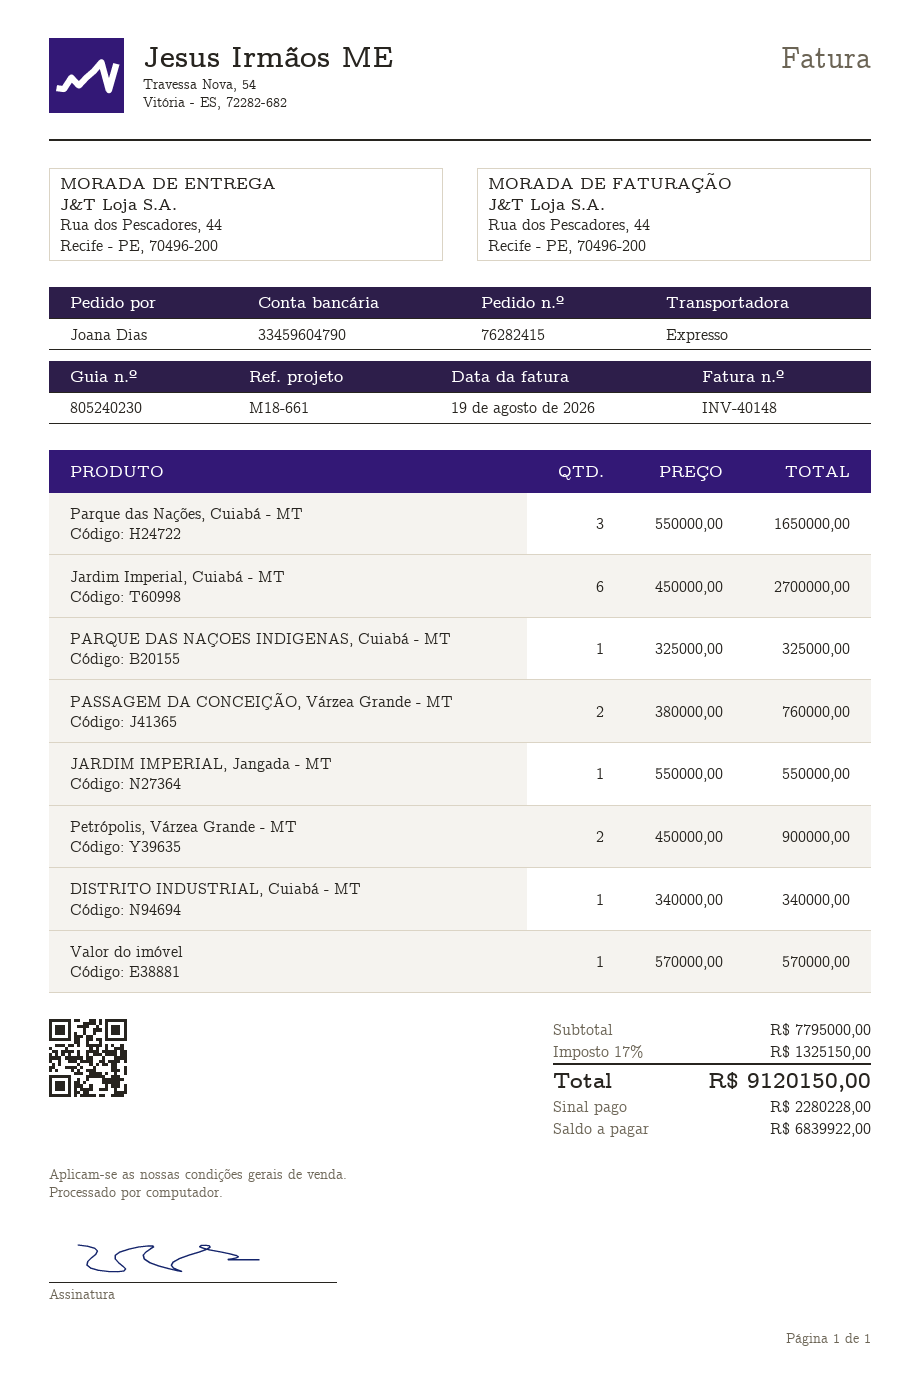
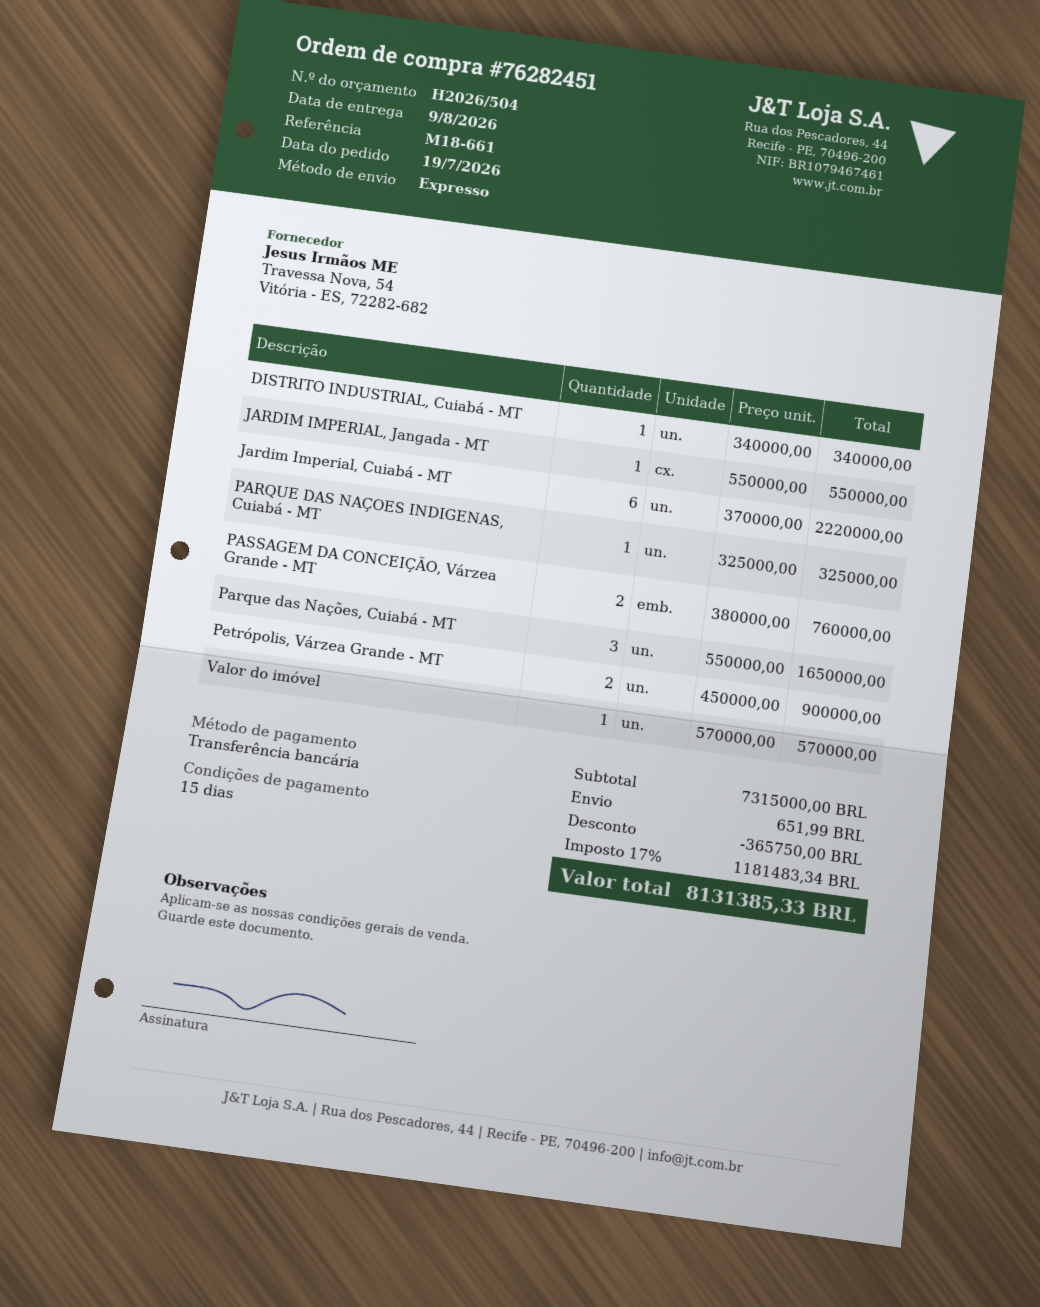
order number: 76282415 -> 76282451
Jardim Imperial, Cuiabá - MT: 6 x 450000.00 = 2700000.00 -> 6 x 370000.00 = 2220000.00
subtotal: 7795000.00 -> 7315000.00
discount: none -> 365750.00
shipping: none -> 651.99
tax: 17% = 1325150.00 -> 17% = 1181483.34
total: 9120150.00 -> 8131385.33

